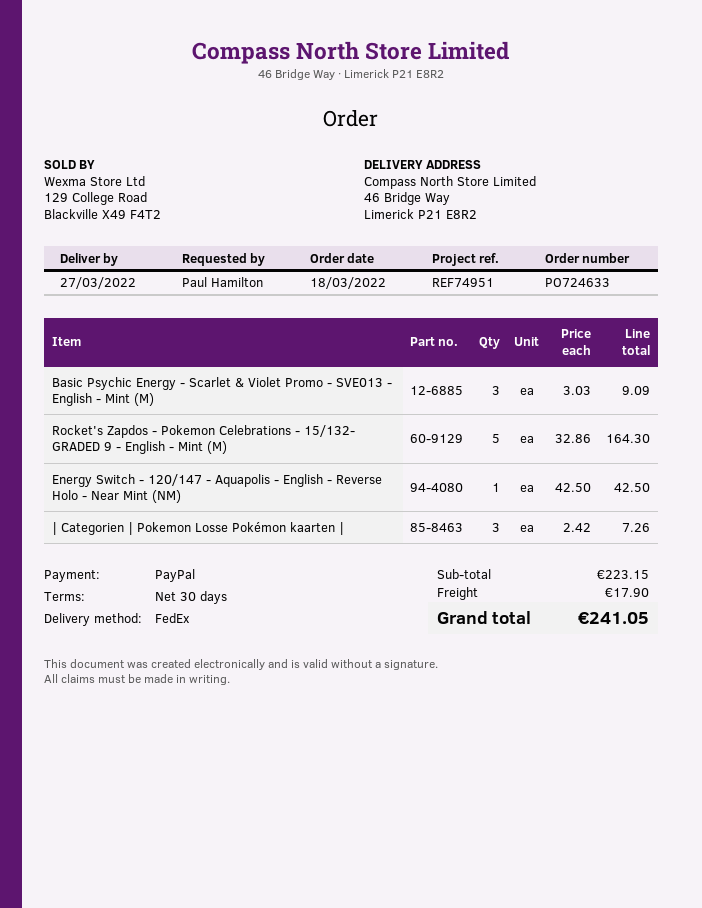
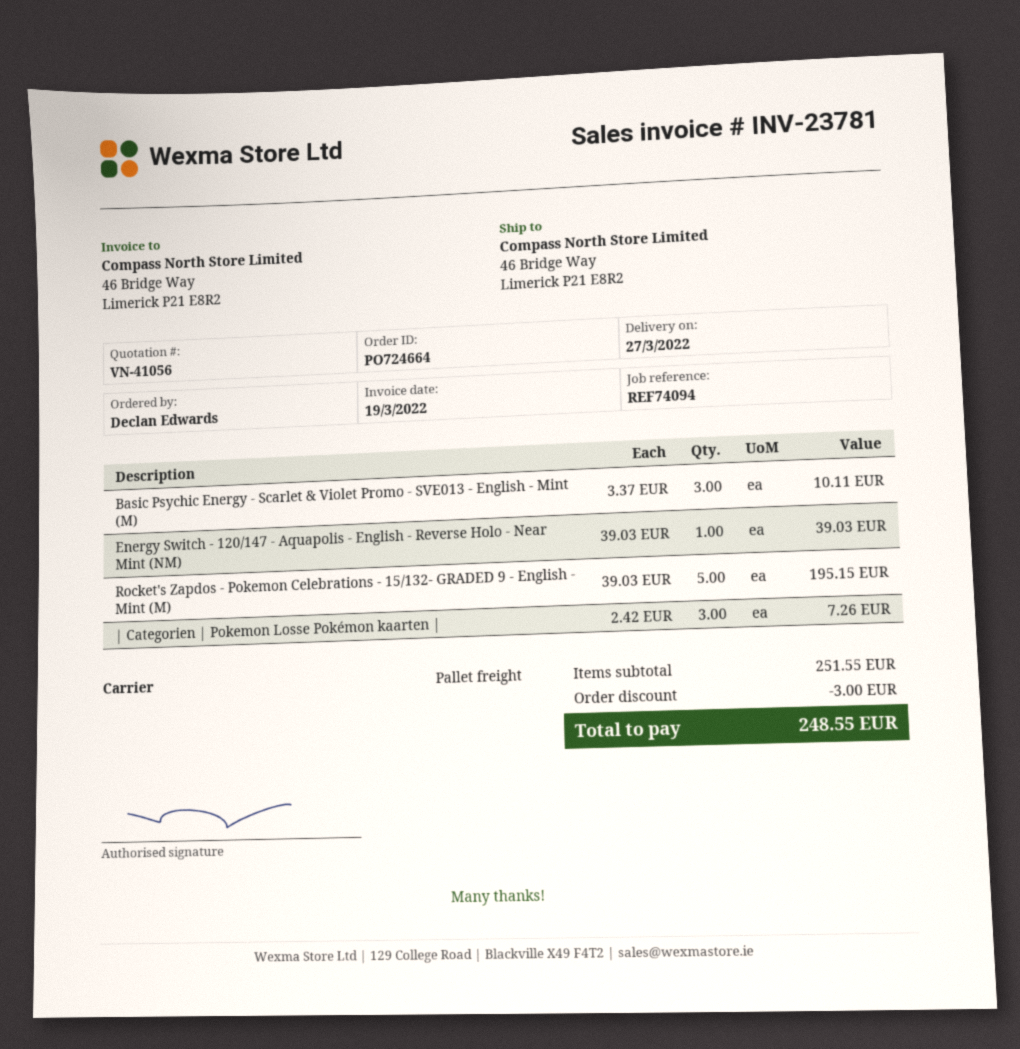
order number: PO724633 -> PO724664
reference: REF74951 -> REF74094
ordered by: Paul Hamilton -> Declan Edwards
shipping method: FedEx -> pallet freight
Basic Psychic Energy - Scarlet & Violet Promo - SVE013 - English - Mint (M): 3 x 3.03 = 9.09 -> 3 x 3.37 = 10.11
Rocket's Zapdos - Pokemon Celebrations - 15/132- GRADED 9 - English - Mint (M): 5 x 32.86 = 164.30 -> 5 x 39.03 = 195.15
Energy Switch - 120/147 - Aquapolis - English - Reverse Holo - Near Mint (NM): 1 x 42.50 = 42.50 -> 1 x 39.03 = 39.03
subtotal: 223.15 -> 251.55
discount: none -> 3.00
shipping: 17.90 -> none
total: 241.05 -> 248.55

